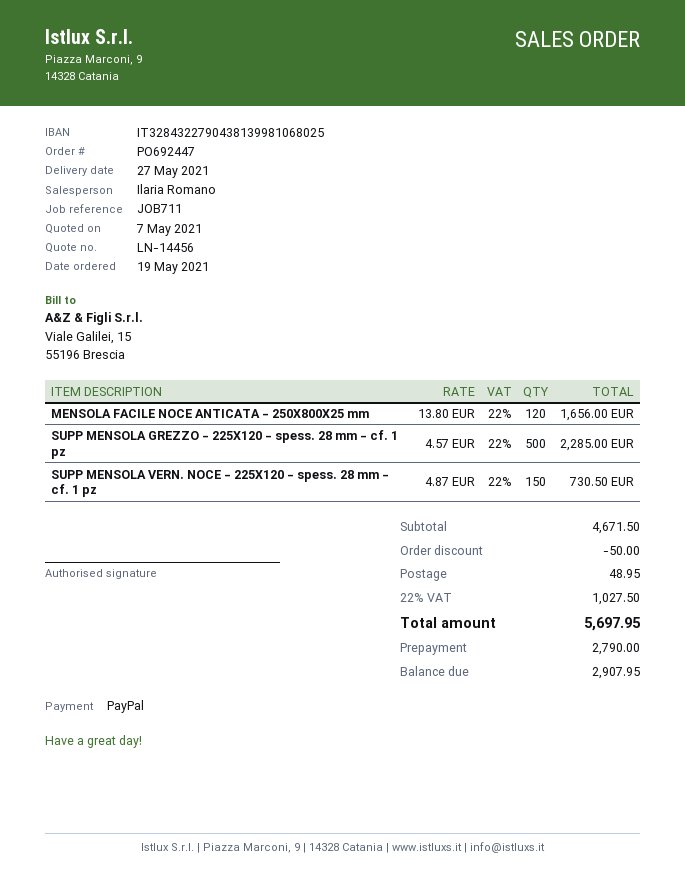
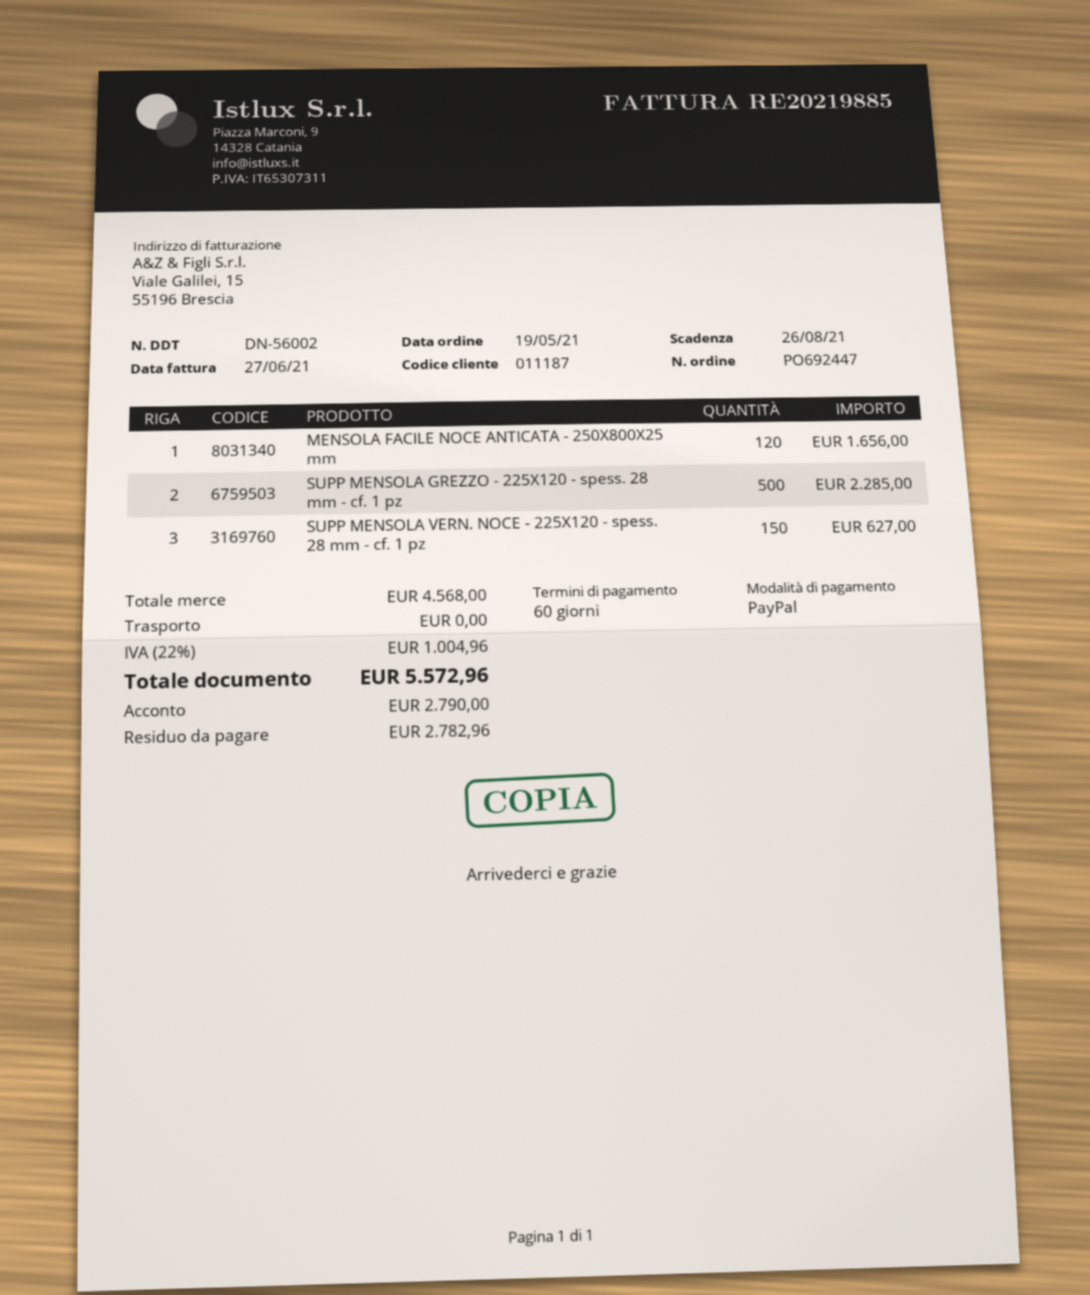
SUPP MENSOLA VERN. NOCE - 225X120 - spess. 28 mm - cf. 1 pz: 150 for 730.50 -> 150 for 627.00
subtotal: 4671.50 -> 4568.00
discount: 50.00 -> none
shipping: 48.95 -> 0.00
tax: 22% = 1027.50 -> 22% = 1004.96
total: 5697.95 -> 5572.96
balance: 2907.95 -> 2782.96

